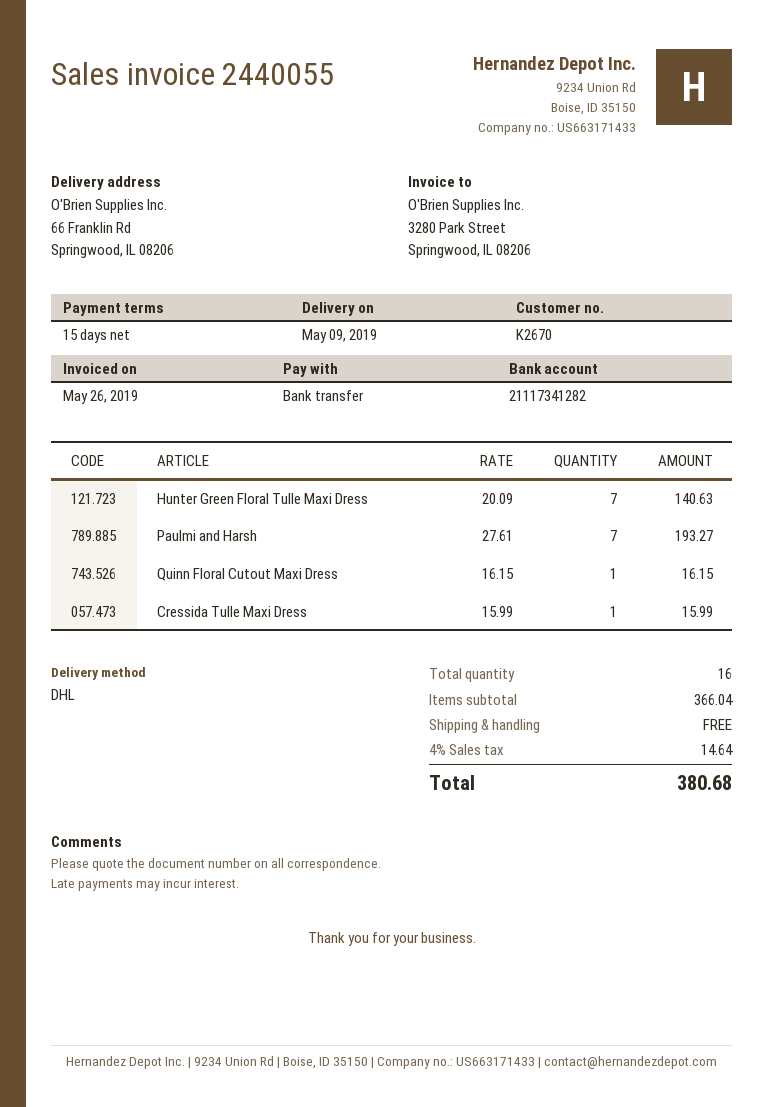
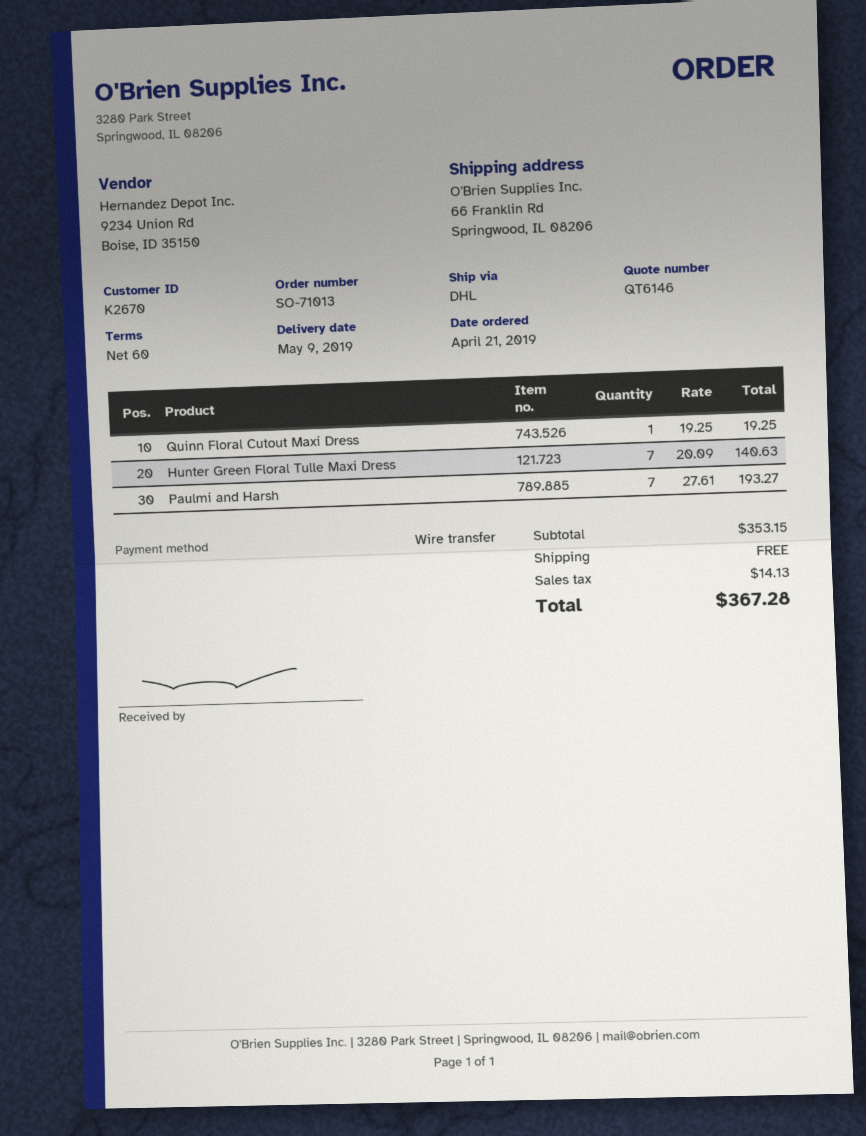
payment terms: 15 days -> 60 days
Quinn Floral Cutout Maxi Dress: 1 x 16.15 = 16.15 -> 1 x 19.25 = 19.25
Cressida Tulle Maxi Dress: 1 x 15.99 = 15.99 -> none
subtotal: 366.04 -> 353.15
tax: 14.64 -> 14.13
total: 380.68 -> 367.28

